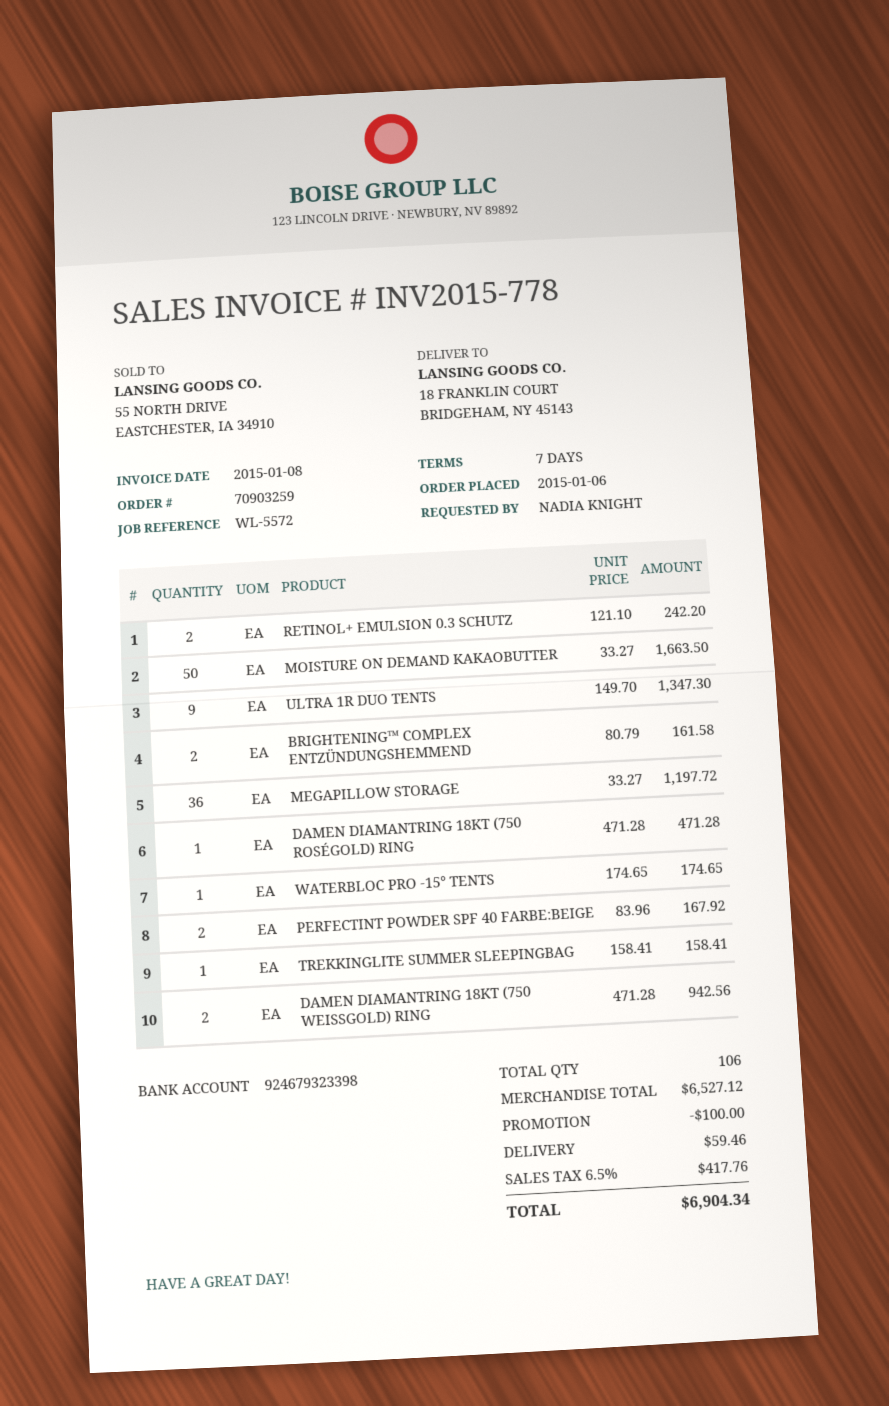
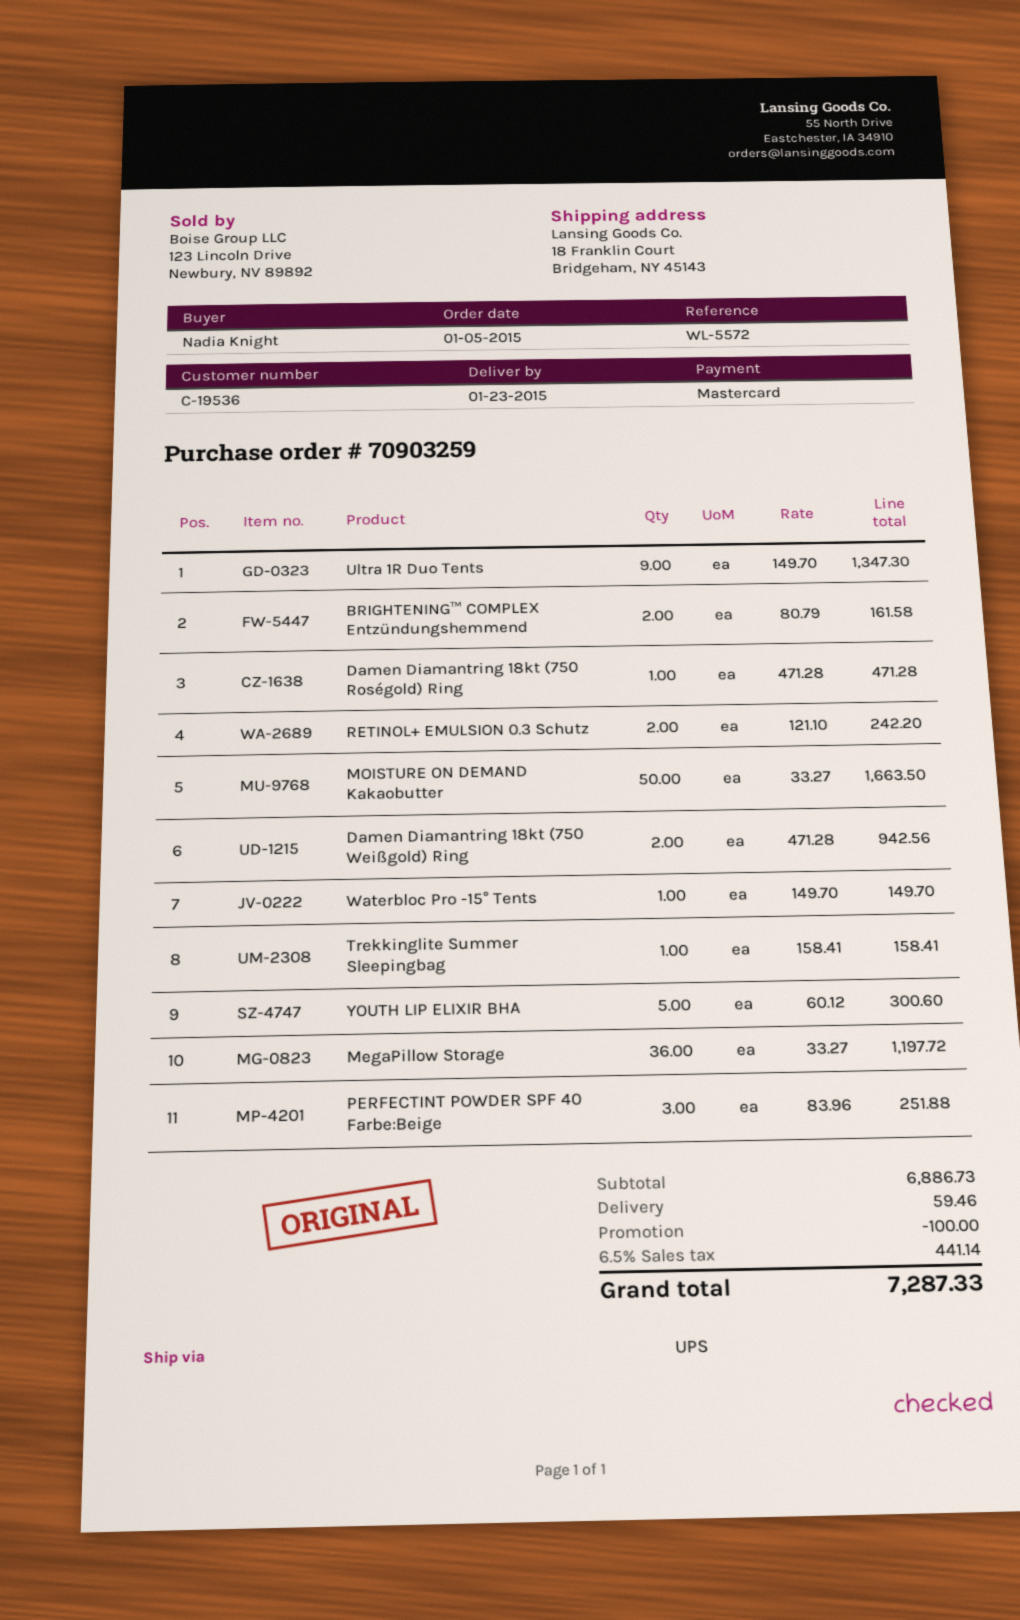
order date: 2015-01-06 -> 2015-01-05
WATERBLOC PRO -15° TENTS: 1 x 174.65 = 174.65 -> 1 x 149.70 = 149.70
PERFECTINT POWDER SPF 40 FARBE:BEIGE: 2 x 83.96 = 167.92 -> 3 x 83.96 = 251.88
YOUTH LIP ELIXIR BHA: none -> 5 x 60.12 = 300.60
subtotal: 6527.12 -> 6886.73
tax: 6.5% = 417.76 -> 6.5% = 441.14
total: 6904.34 -> 7287.33

